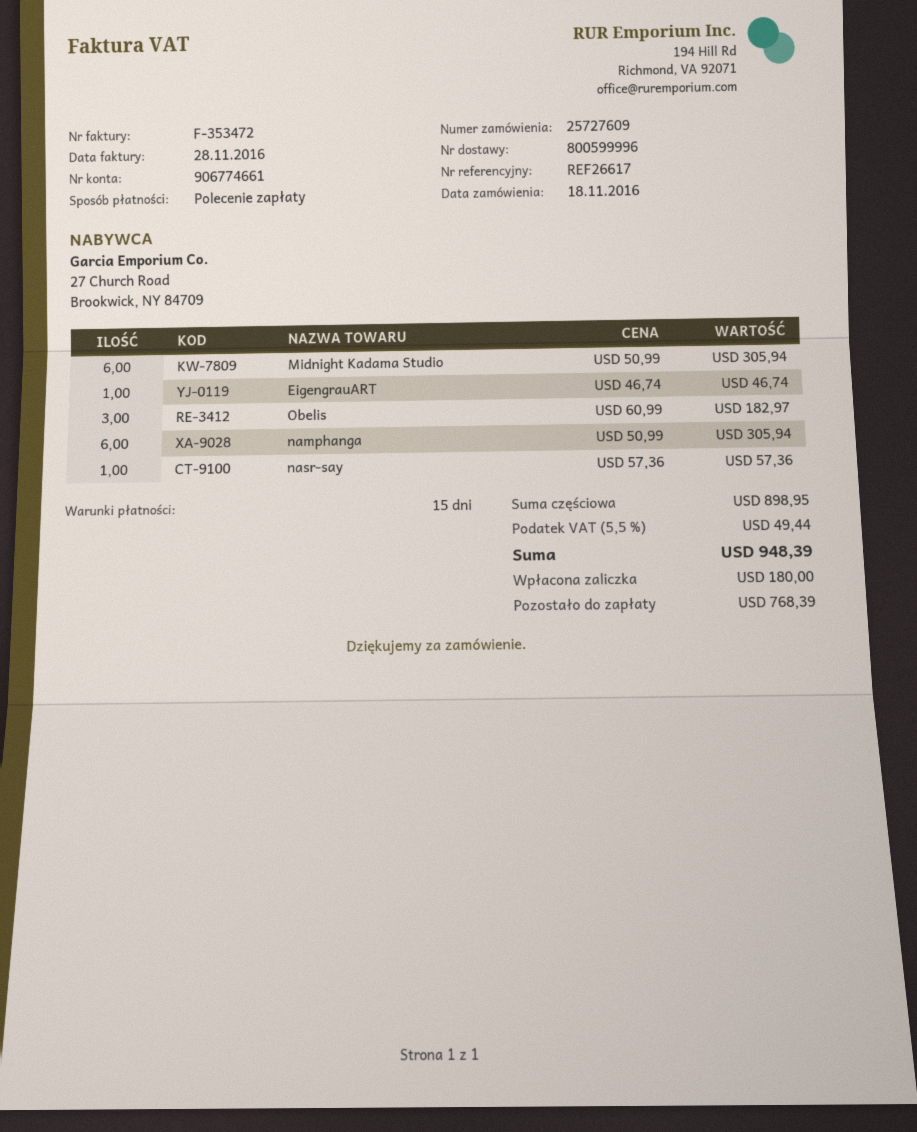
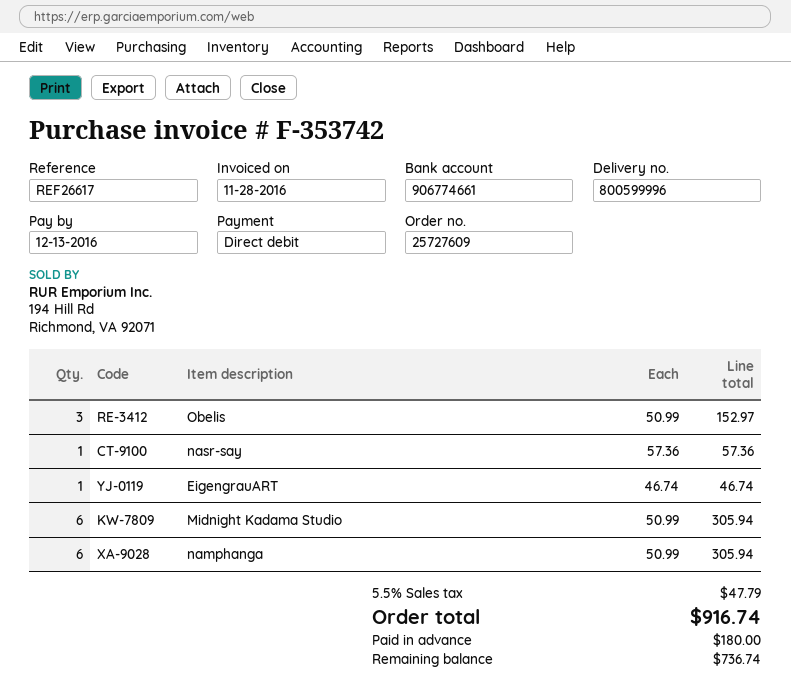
invoice number: F-353472 -> F-353742
Obelis: 3 x 60.99 = 182.97 -> 3 x 50.99 = 152.97
tax: 5.5% = 49.44 -> 5.5% = 47.79
total: 948.39 -> 916.74
balance: 768.39 -> 736.74

